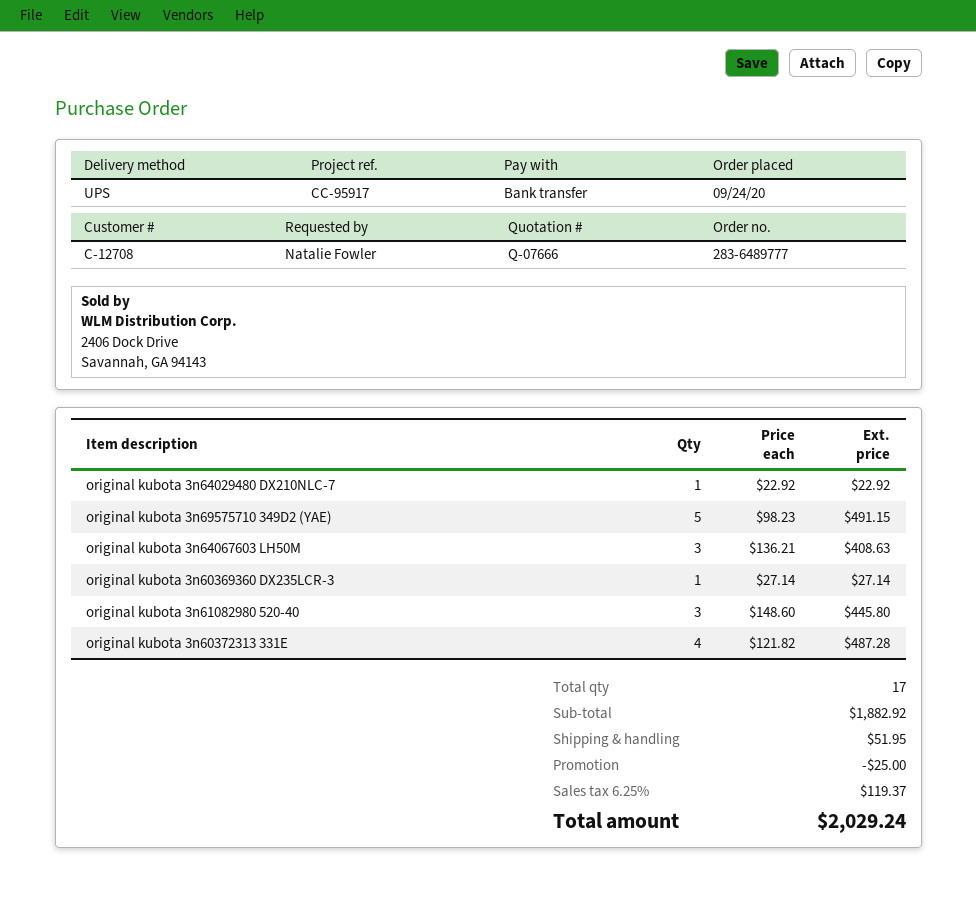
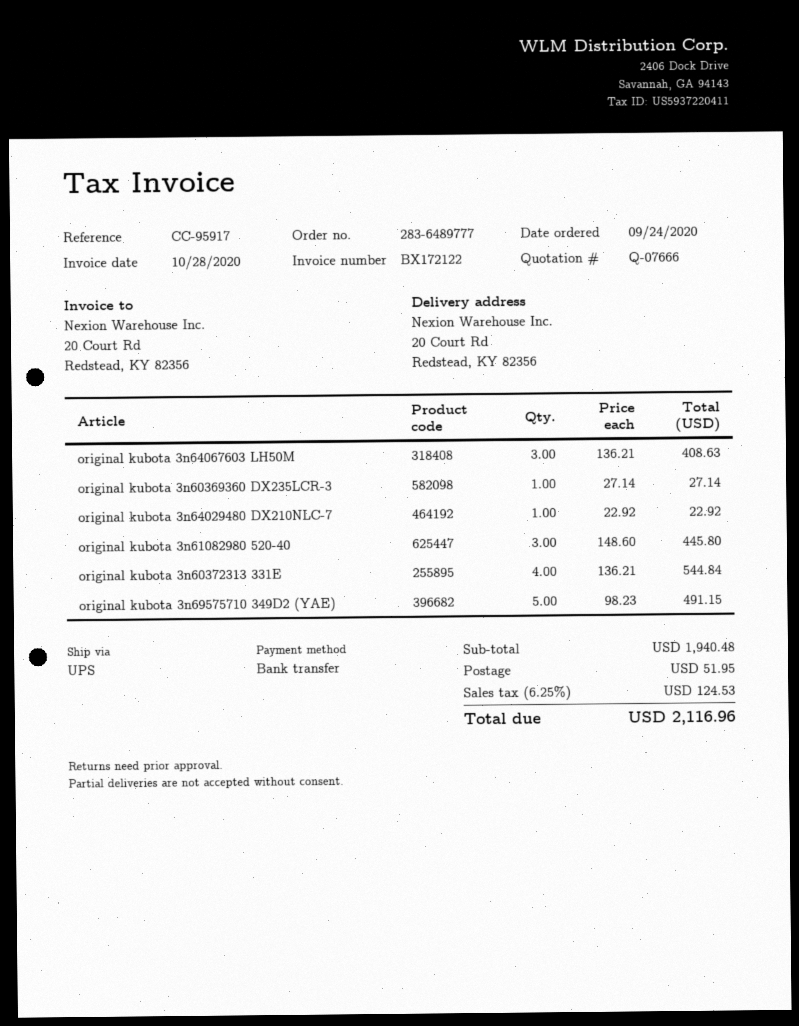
original kubota 3n60372313 331E: 4 x 121.82 = 487.28 -> 4 x 136.21 = 544.84
subtotal: 1882.92 -> 1940.48
discount: 25.00 -> none
tax: 6.25% = 119.37 -> 6.25% = 124.53
total: 2029.24 -> 2116.96

